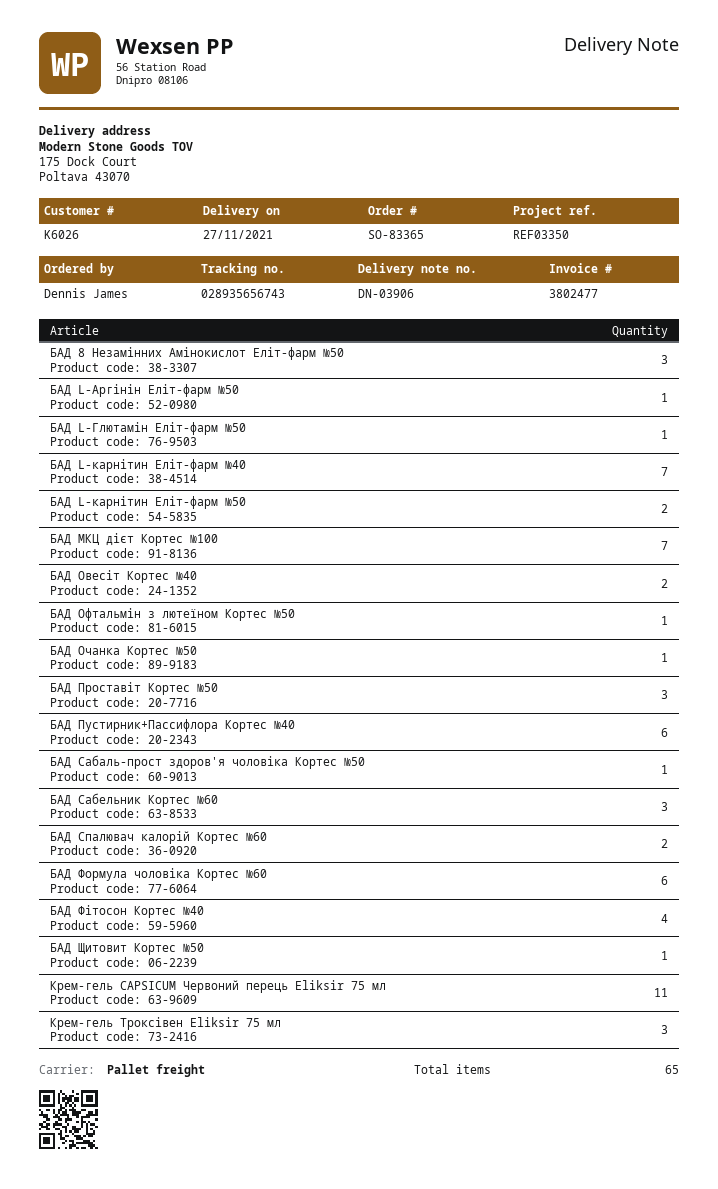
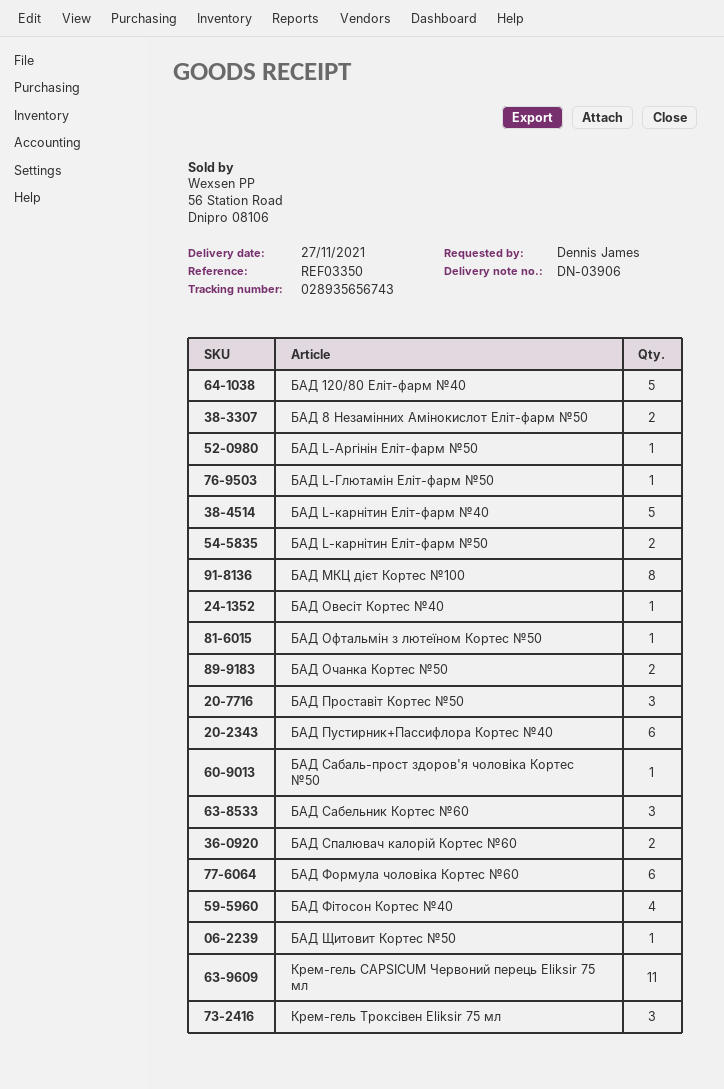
БАД 8 Незамінних Амінокислот Еліт-фарм №50: 3 -> 2
БАД L-карнітин Еліт-фарм №40: 7 -> 5
БАД МКЦ дієт Кортес №100: 7 -> 8
БАД Овесіт Кортес №40: 2 -> 1
БАД Очанка Кортес №50: 1 -> 2
БАД 120/80 Еліт-фарм №40: none -> 5

